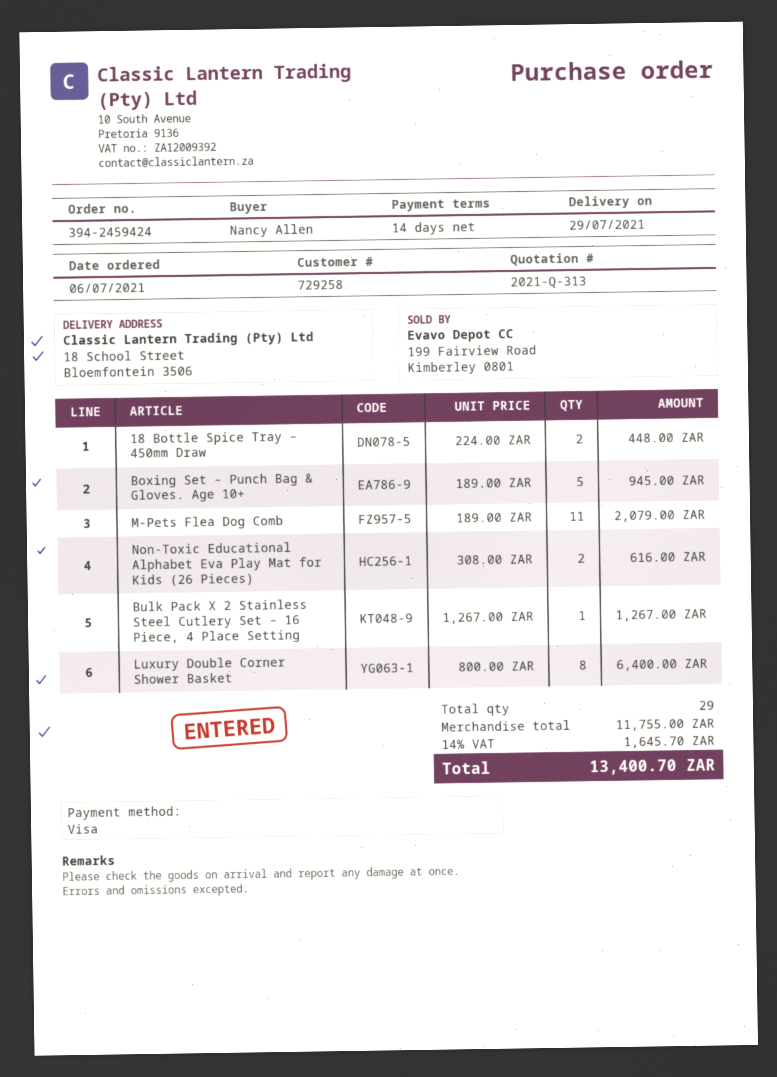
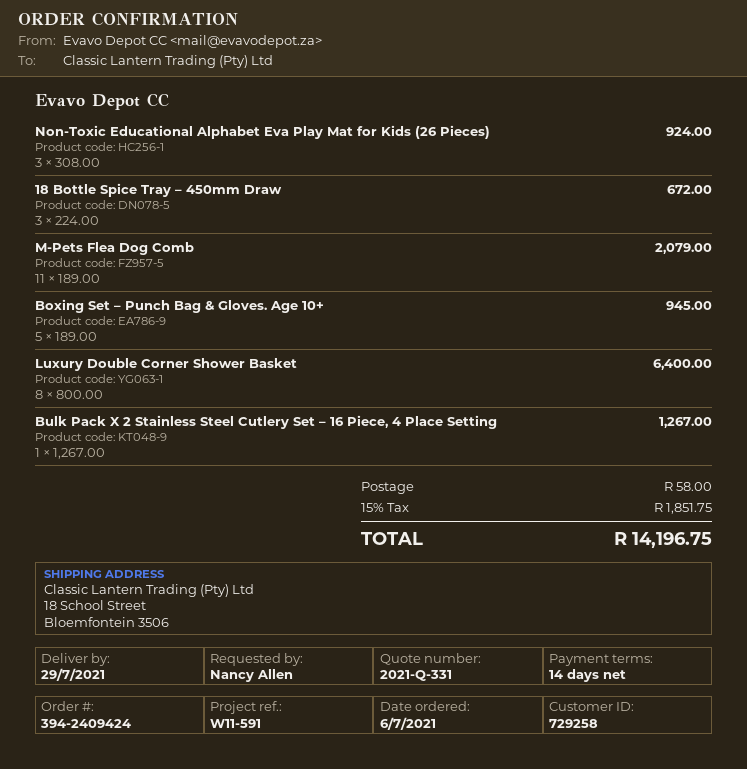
quote number: 2021-Q-313 -> 2021-Q-331
order number: 394-2459424 -> 394-2409424
18 Bottle Spice Tray – 450mm Draw: 2 x 224.00 = 448.00 -> 3 x 224.00 = 672.00
Non-Toxic Educational Alphabet Eva Play Mat for Kids (26 Pieces): 2 x 308.00 = 616.00 -> 3 x 308.00 = 924.00
shipping: none -> 58.00
tax: 14% = 1645.70 -> 15% = 1851.75
total: 13400.70 -> 14196.75

